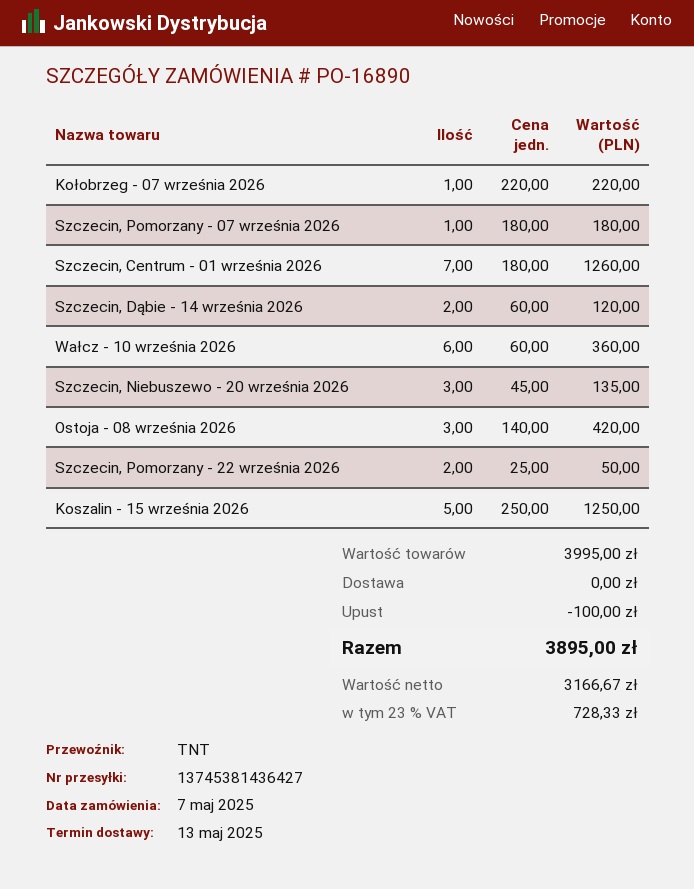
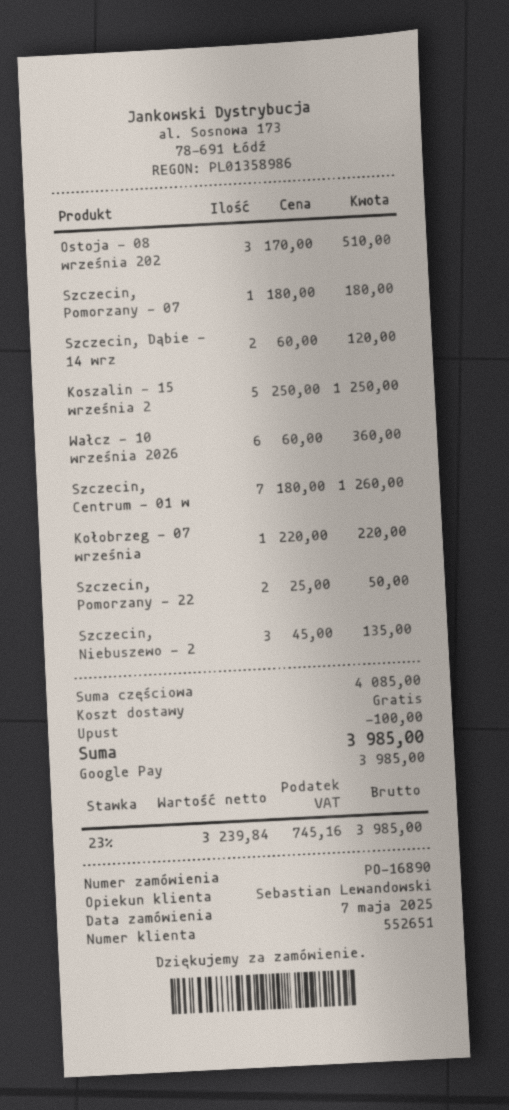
Ostoja - 08 września 2026: 3 x 140.00 = 420.00 -> 3 x 170.00 = 510.00
subtotal: 3995.00 -> 4085.00
net: 3166.67 -> 3239.84
tax: 23% = 728.33 -> 23% = 745.16
total: 3895.00 -> 3985.00

